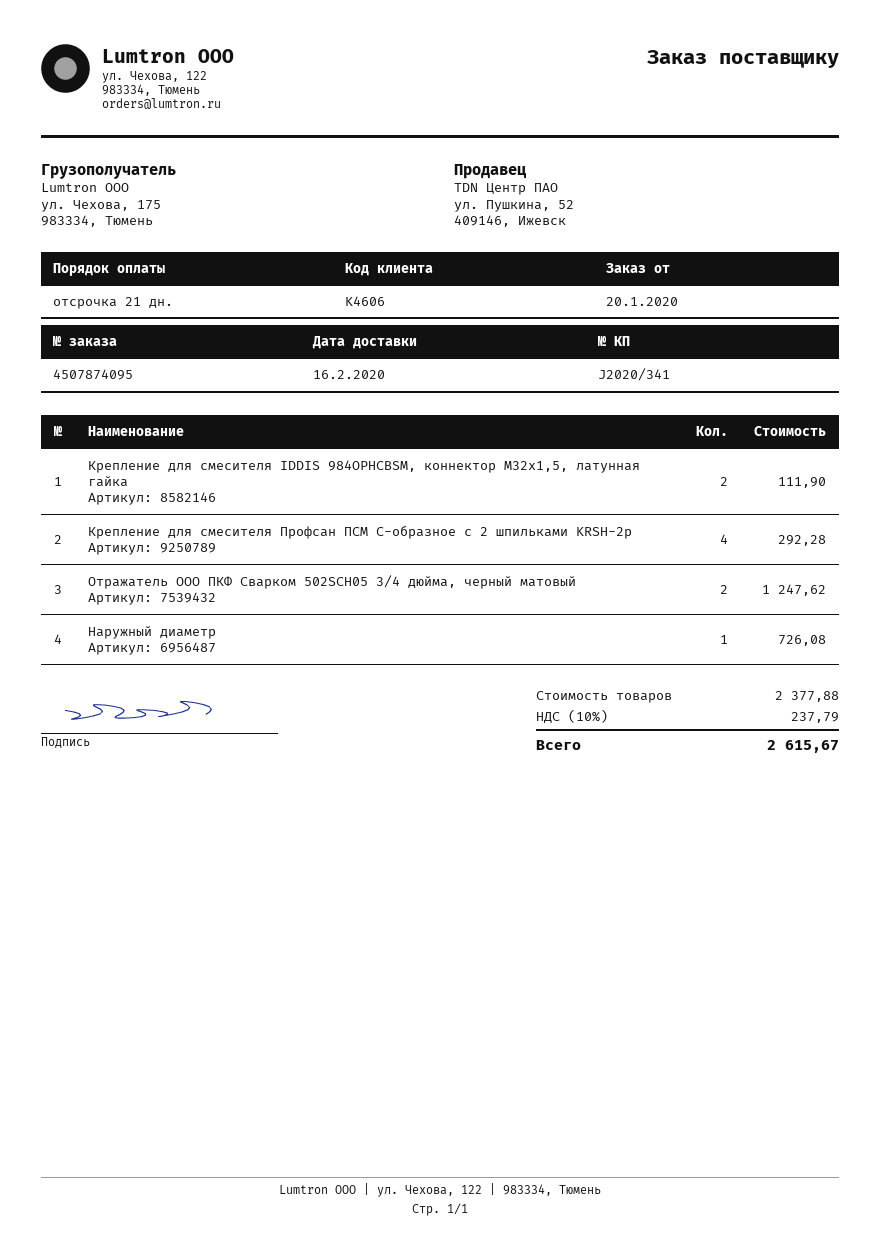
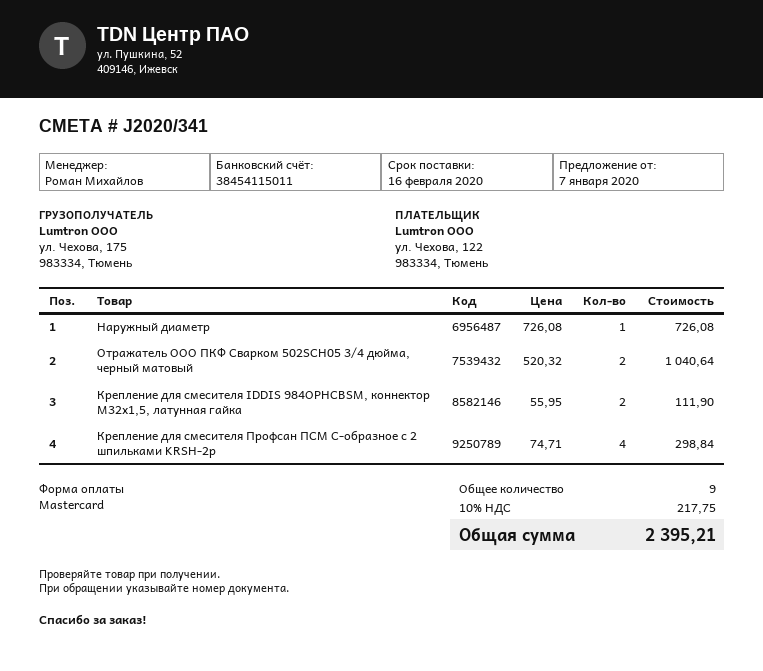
Крепление для смесителя Профсан ПСМ С-образное с 2 шпильками KRSH-2p: 4 for 292.28 -> 4 for 298.84
Отражатель ООО ПКФ Сварком 502SCH05 3/4 дюйма, черный матовый: 2 for 1247.62 -> 2 for 1040.64
tax: 10% = 237.79 -> 10% = 217.75
total: 2615.67 -> 2395.21

